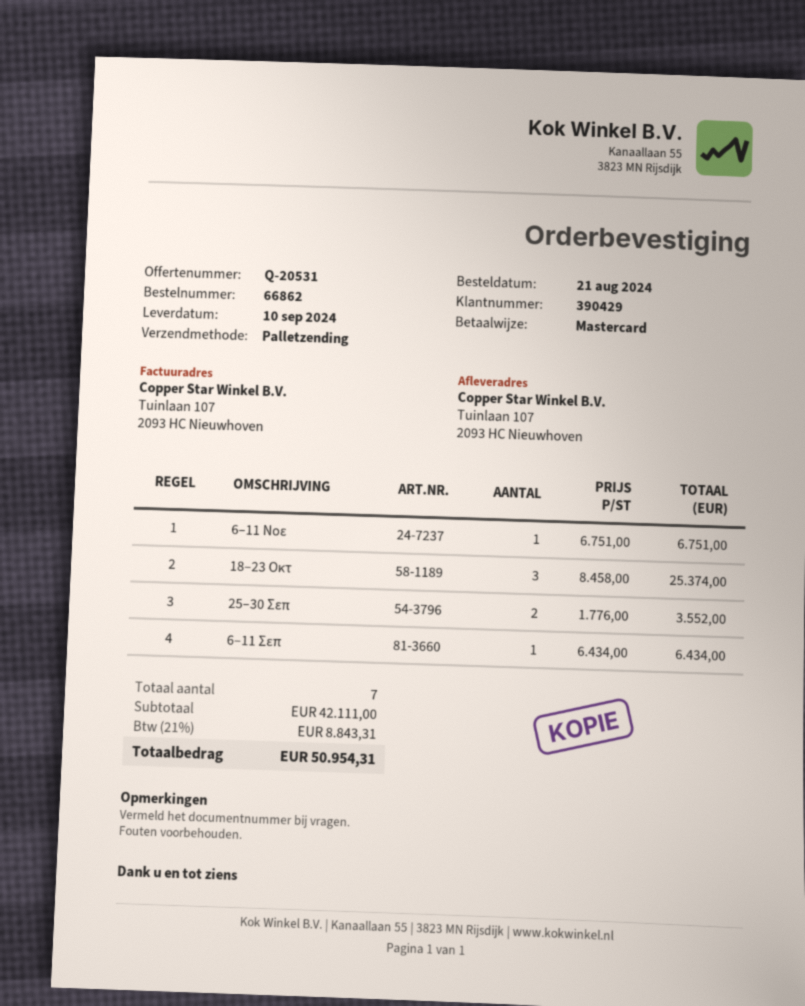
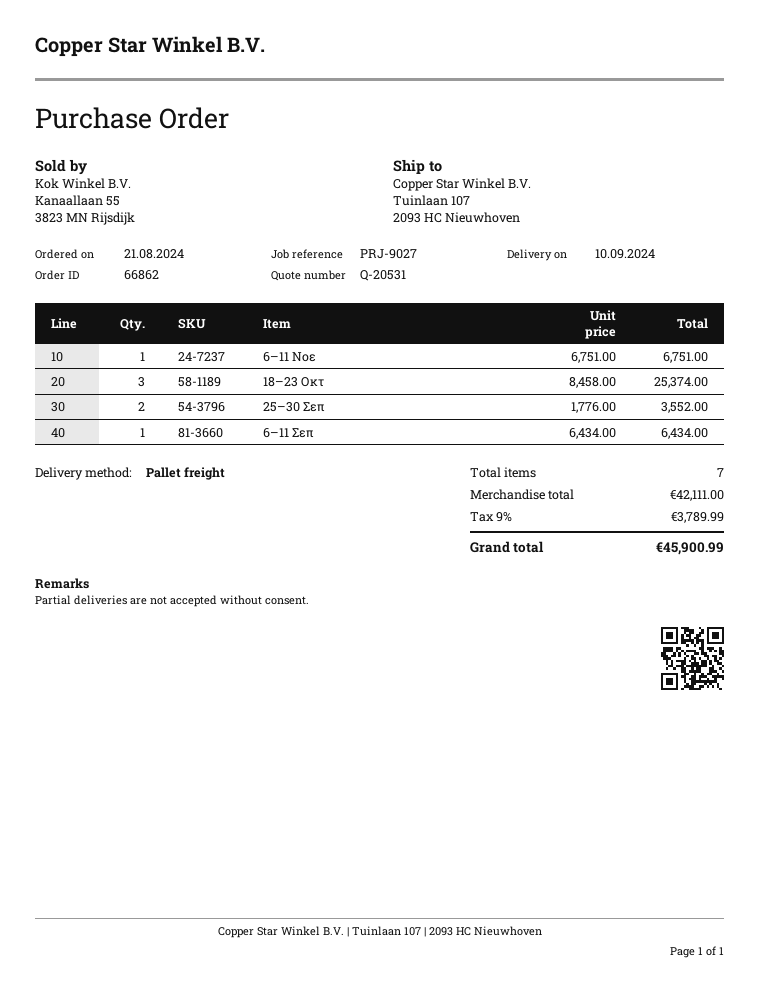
tax: 21% = 8843.31 -> 9% = 3789.99
total: 50954.31 -> 45900.99

